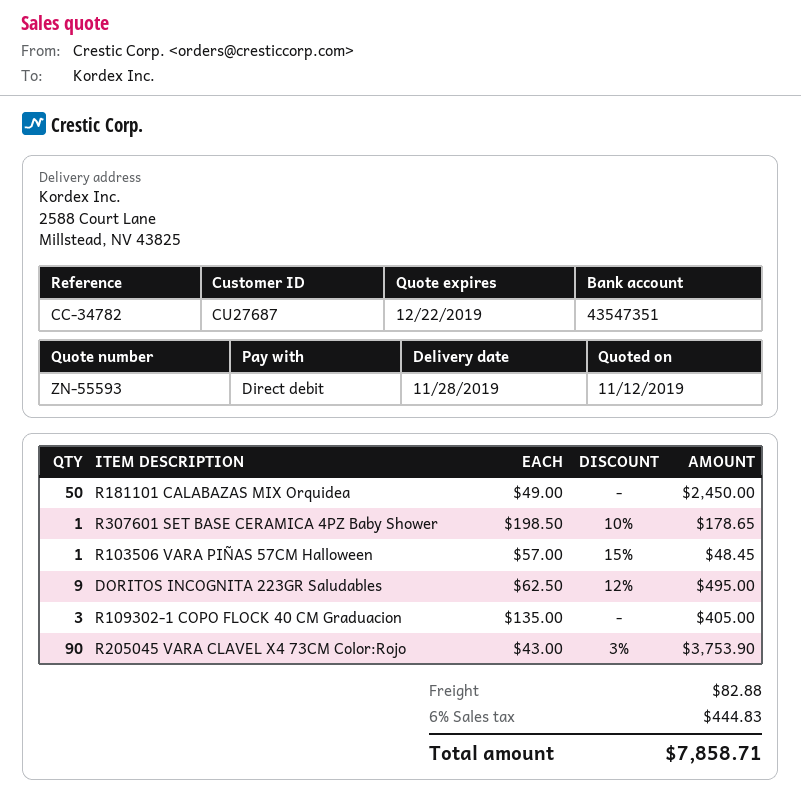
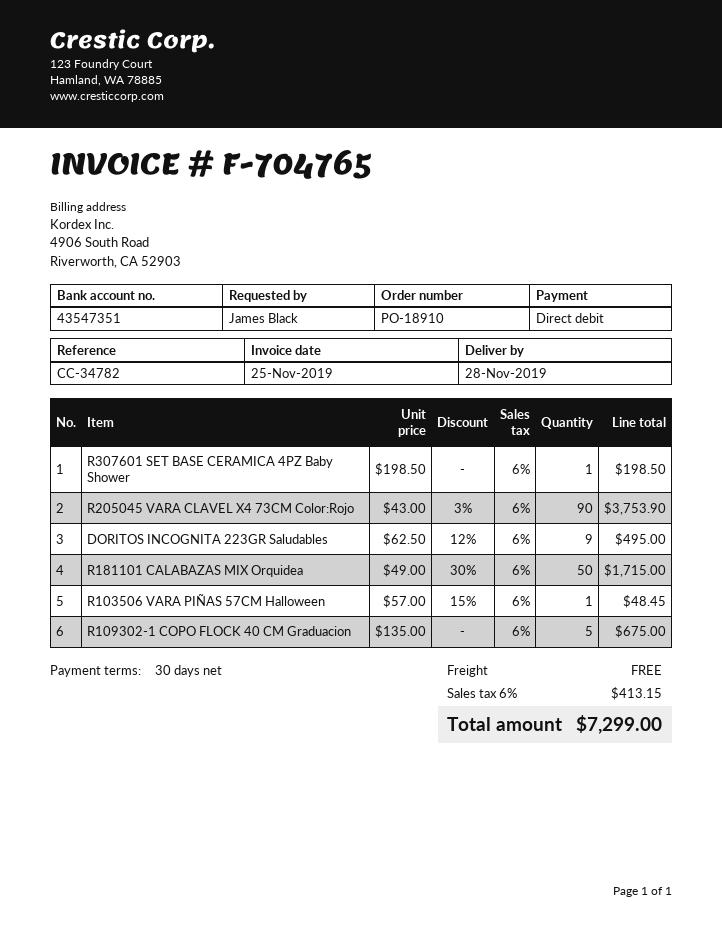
R181101 CALABAZAS MIX Orquidea: 50 x 49.00 = 2450.00 -> 50 x 49.00 - 30% = 1715.00
R307601 SET BASE CERAMICA 4PZ Baby Shower: 1 x 198.50 - 10% = 178.65 -> 1 x 198.50 = 198.50
R109302-1 COPO FLOCK 40 CM Graduacion: 3 x 135.00 = 405.00 -> 5 x 135.00 = 675.00
shipping: 82.88 -> 0.00
tax: 6% = 444.83 -> 6% = 413.15
total: 7858.71 -> 7299.00

